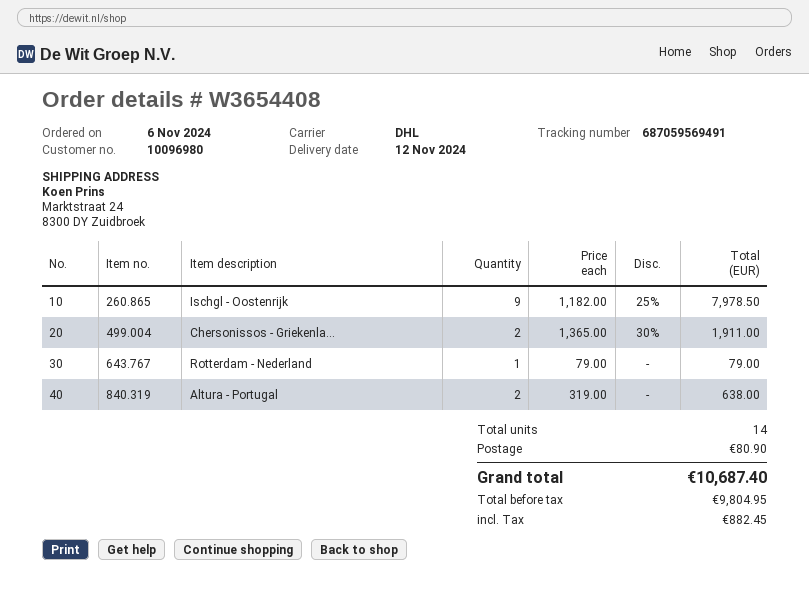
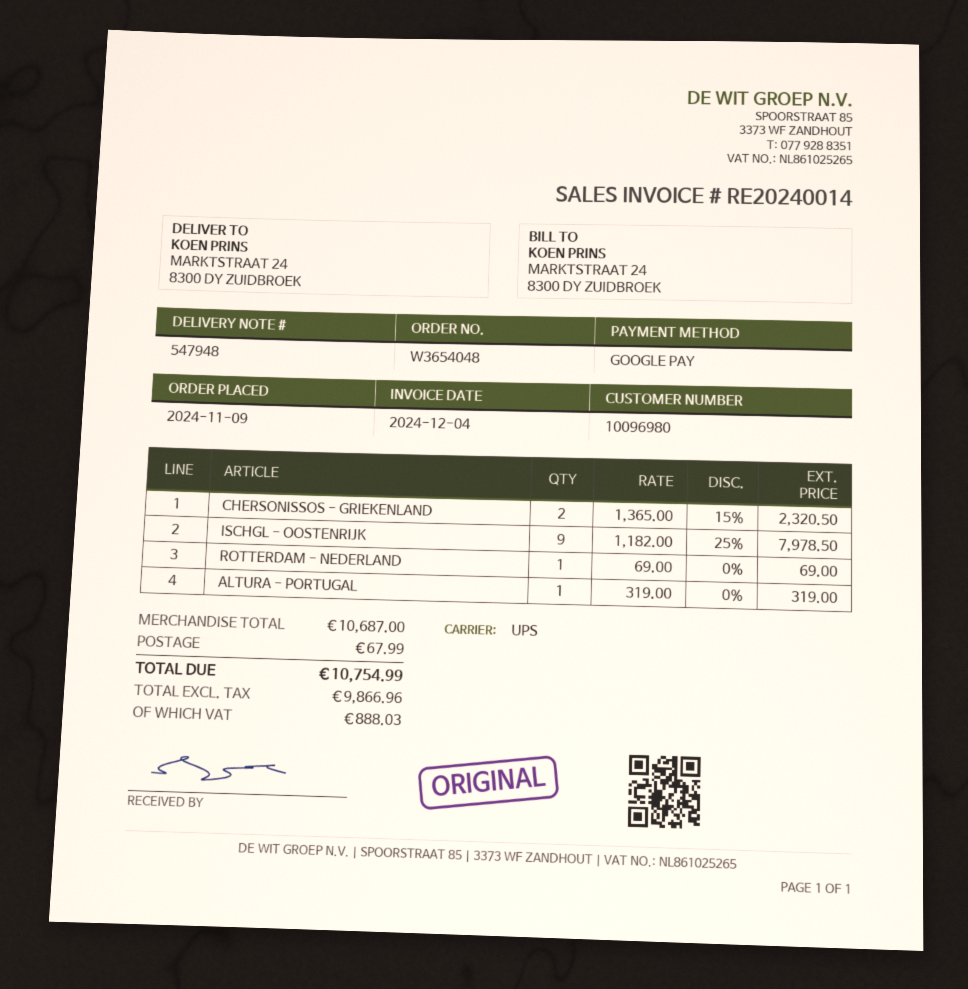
order number: W3654408 -> W3654048
order date: 2024-11-06 -> 2024-11-09
shipping method: DHL -> UPS
Chersonissos - Griekenla...: 2 x 1365.00 - 30% = 1911.00 -> 2 x 1365.00 - 15% = 2320.50
Rotterdam - Nederland: 1 x 79.00 = 79.00 -> 1 x 69.00 = 69.00
Altura - Portugal: 2 x 319.00 = 638.00 -> 1 x 319.00 = 319.00
shipping: 80.90 -> 67.99
net: 9804.95 -> 9866.96
tax: 882.45 -> 888.03
total: 10687.40 -> 10754.99

